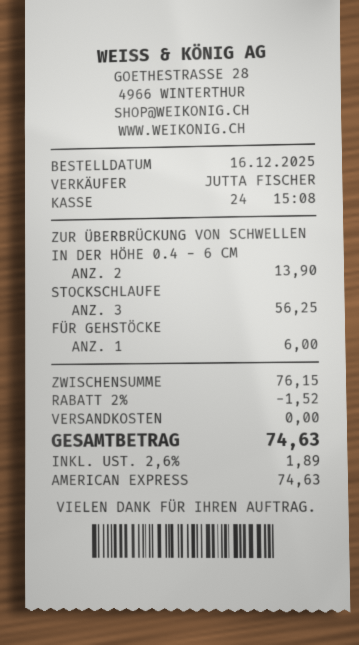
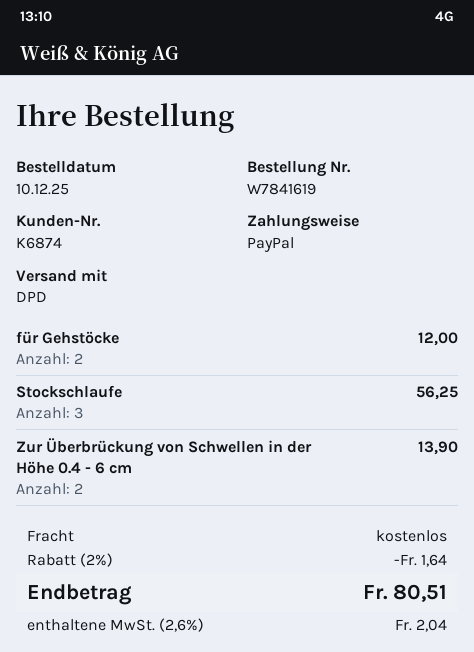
order date: 2025-12-16 -> 2025-12-10
payment method: American Express -> PayPal
FÜR GEHSTÖCKE: 1 for 6.00 -> 2 for 12.00
discount: 2% = 1.52 -> 2% = 1.64
tax: 2.6% = 1.89 -> 2.6% = 2.04
total: 74.63 -> 80.51

